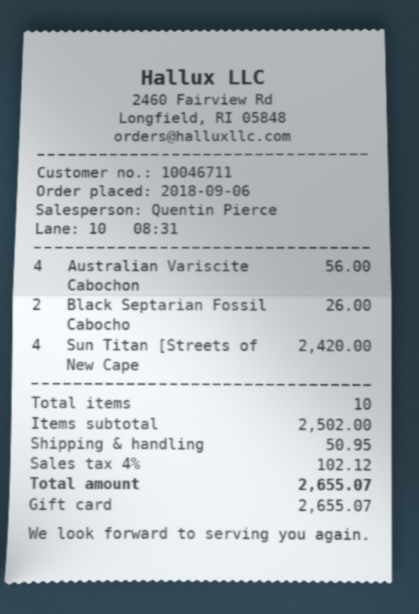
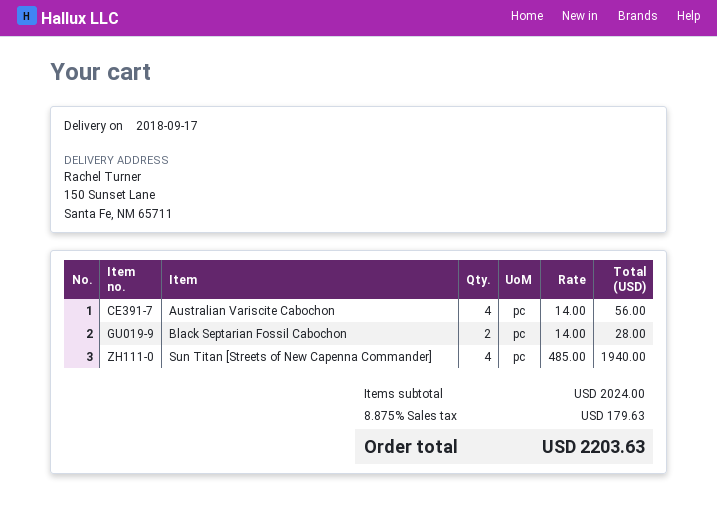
Black Septarian Fossil Cabocho: 2 for 26.00 -> 2 for 28.00
Sun Titan [Streets of New Cape: 4 for 2420.00 -> 4 for 1940.00
subtotal: 2502.00 -> 2024.00
shipping: 50.95 -> none
tax: 4% = 102.12 -> 8.875% = 179.63
total: 2655.07 -> 2203.63

